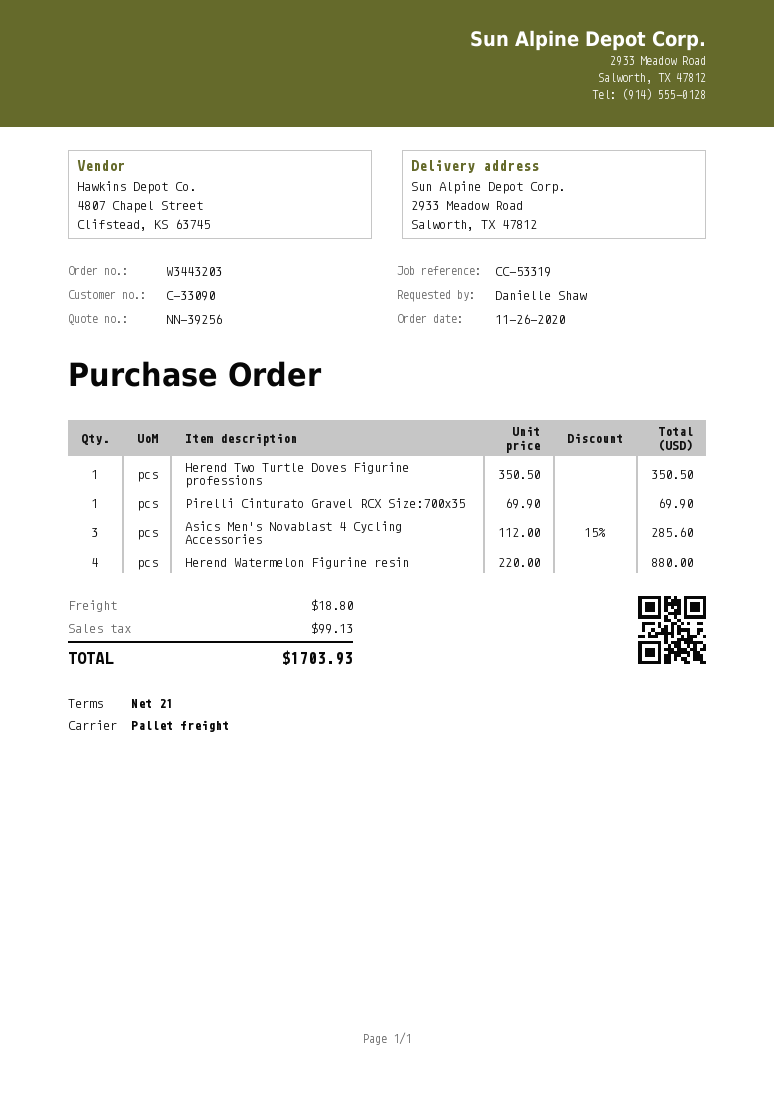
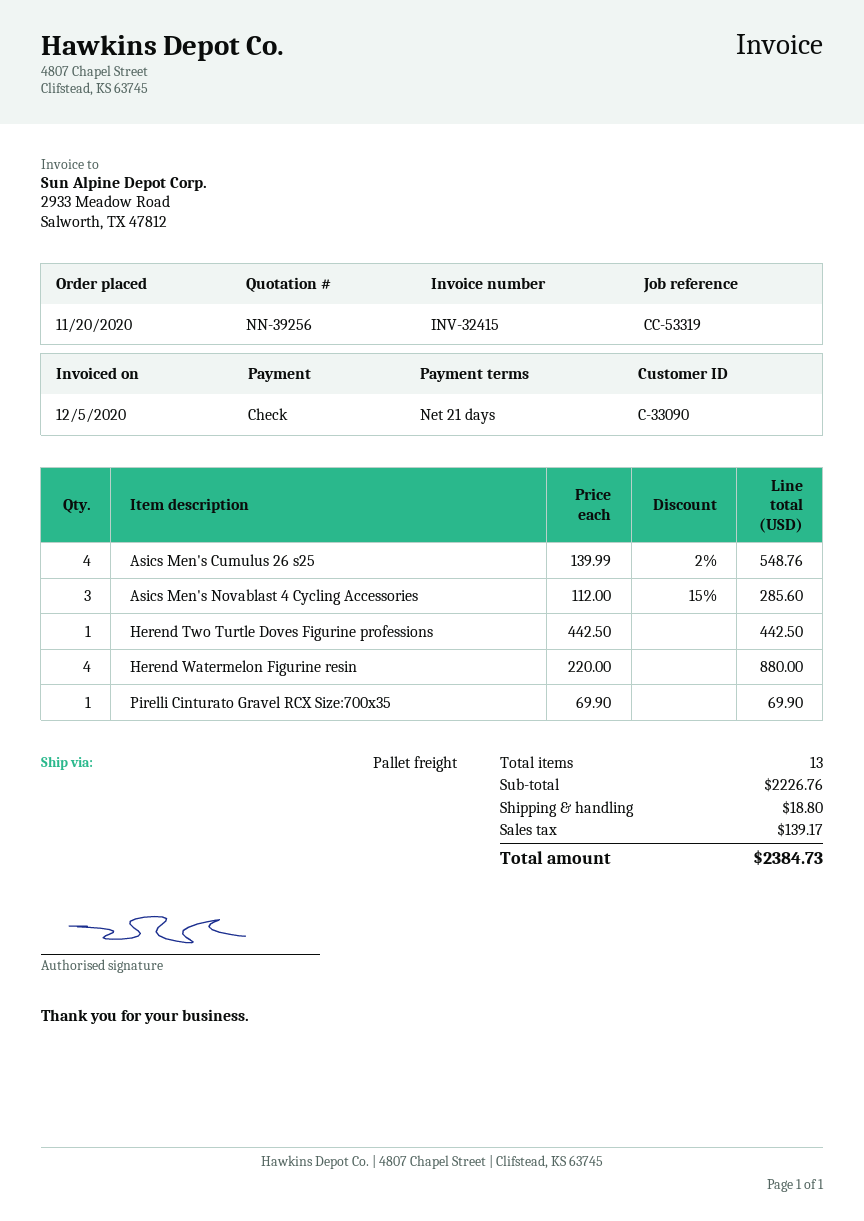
order date: 2020-11-26 -> 2020-11-20
Herend Two Turtle Doves Figurine professions: 1 x 350.50 = 350.50 -> 1 x 442.50 = 442.50
Asics Men's Cumulus 26 s25: none -> 4 x 139.99 - 2% = 548.76
tax: 99.13 -> 139.17
total: 1703.93 -> 2384.73

